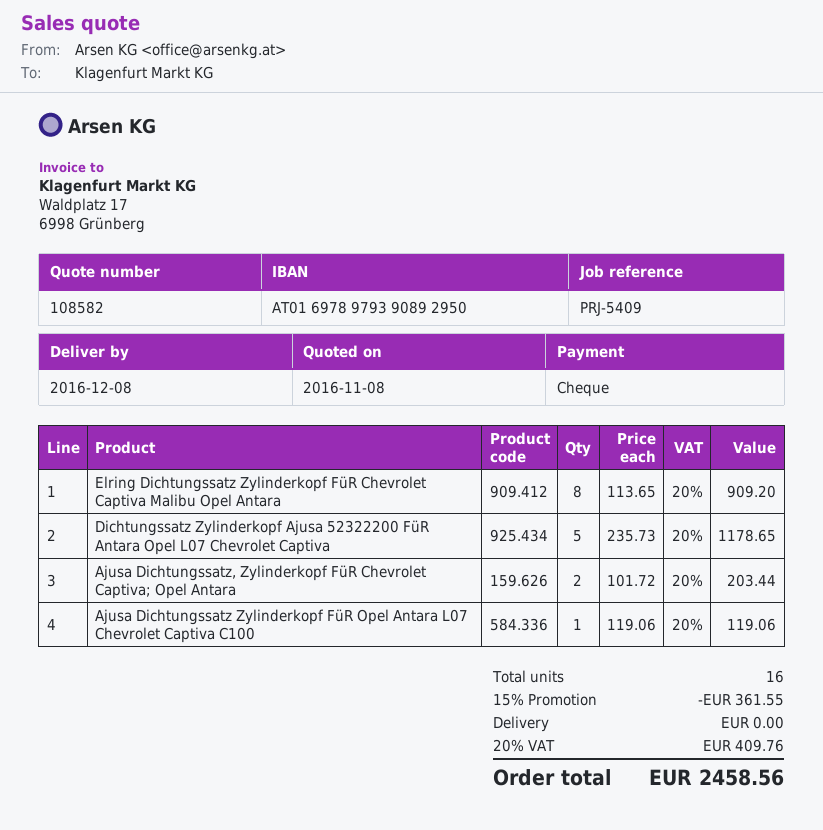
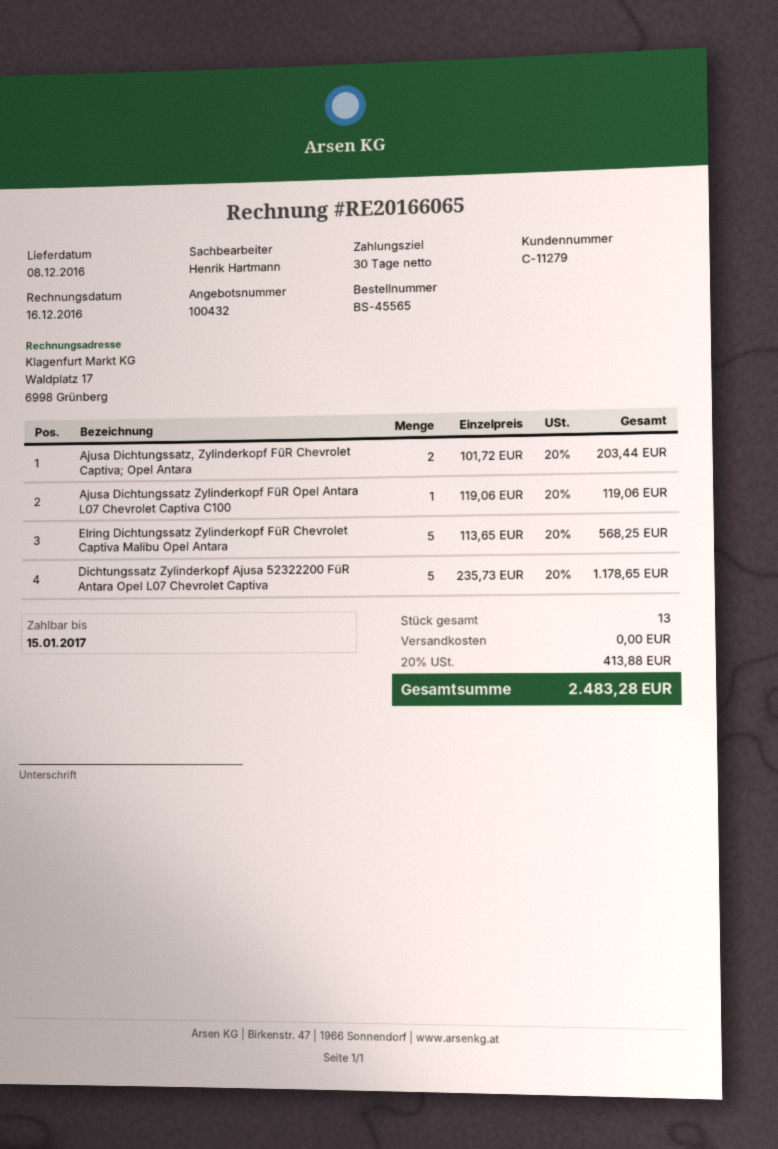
quote number: 108582 -> 100432
Elring Dichtungssatz Zylinderkopf FüR Chevrolet Captiva Malibu Opel Antara: 8 x 113.65 = 909.20 -> 5 x 113.65 = 568.25
total quantity: 16 -> 13
discount: 15% = 361.55 -> none
tax: 20% = 409.76 -> 20% = 413.88
total: 2458.56 -> 2483.28

